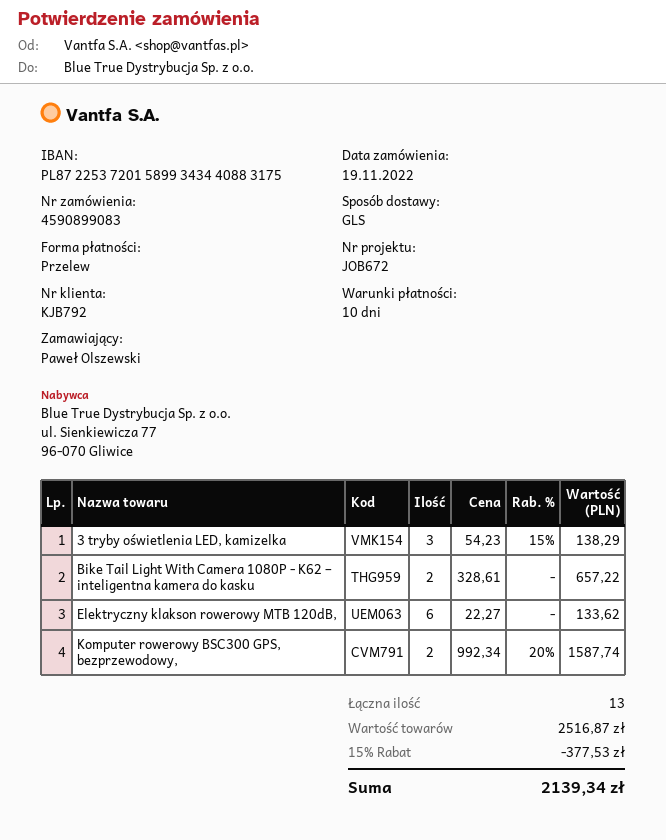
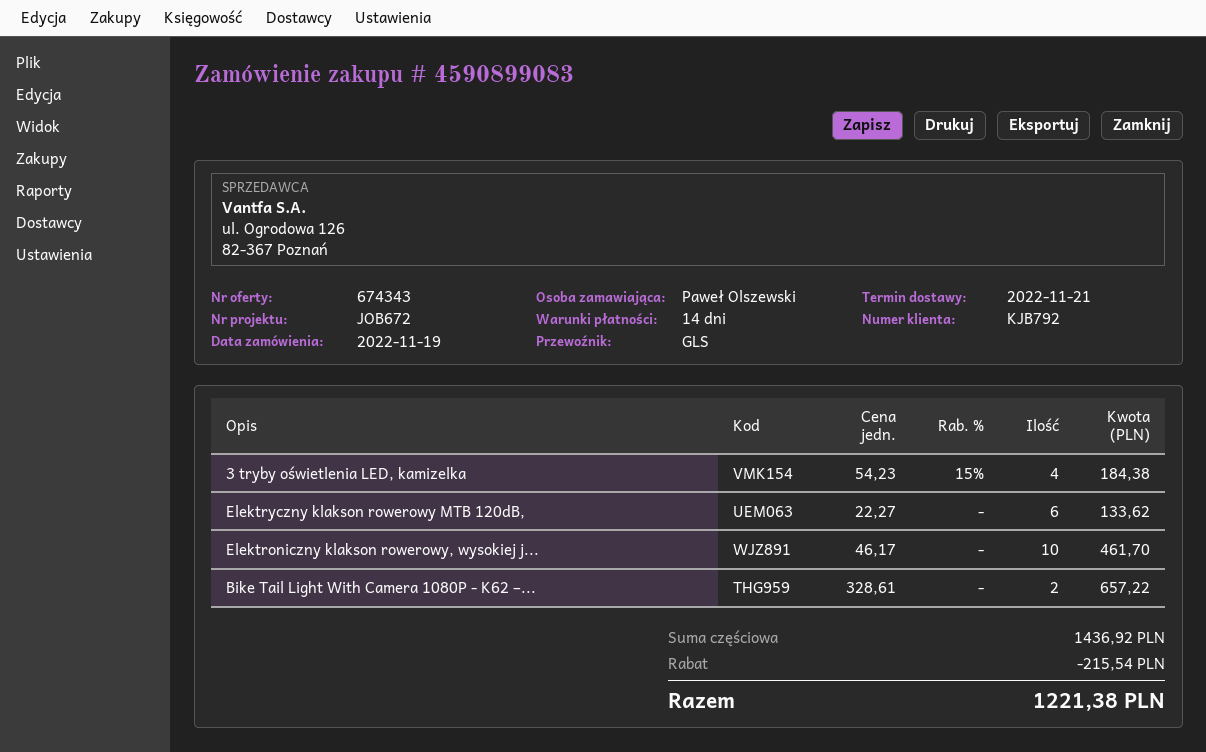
payment terms: 10 days -> 14 days
3 tryby oświetlenia LED, kamizelka: 3 x 54.23 - 15% = 138.29 -> 4 x 54.23 - 15% = 184.38
Komputer rowerowy BSC300 GPS, bezprzewodowy,: 2 x 992.34 - 20% = 1587.74 -> none
Elektroniczny klakson rowerowy, wysokiej j...: none -> 10 x 46.17 = 461.70
subtotal: 2516.87 -> 1436.92
discount: 377.53 -> 215.54
total: 2139.34 -> 1221.38

